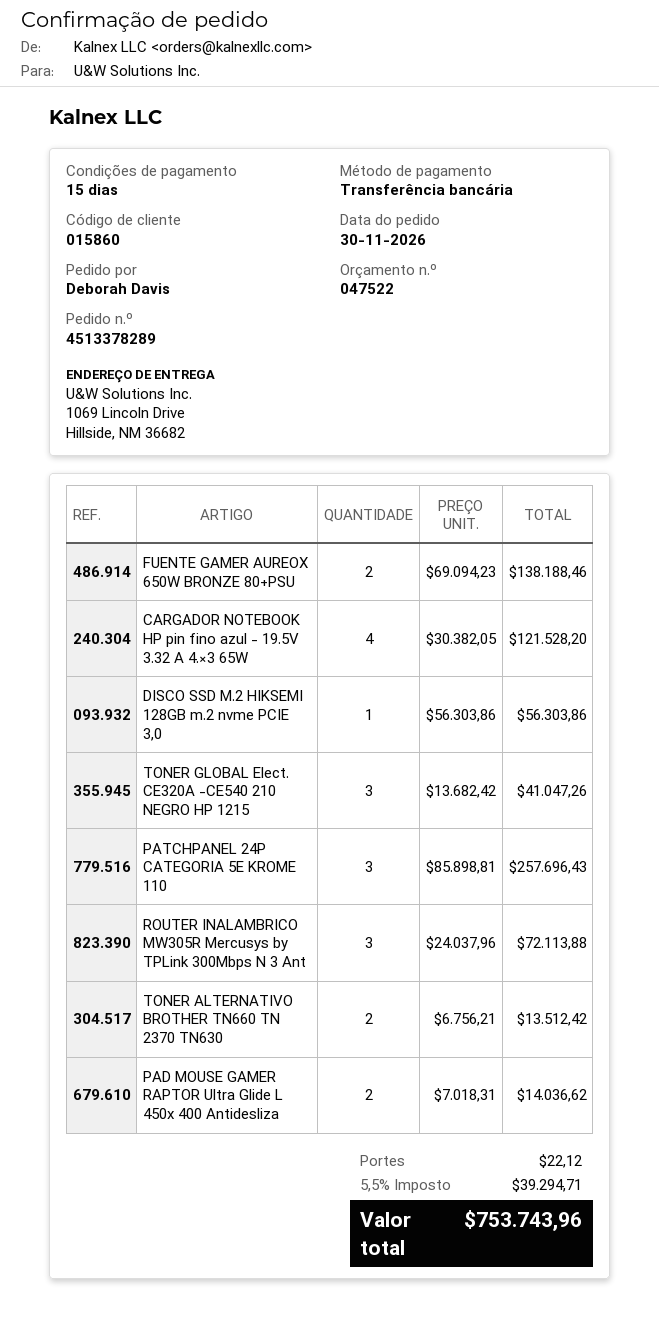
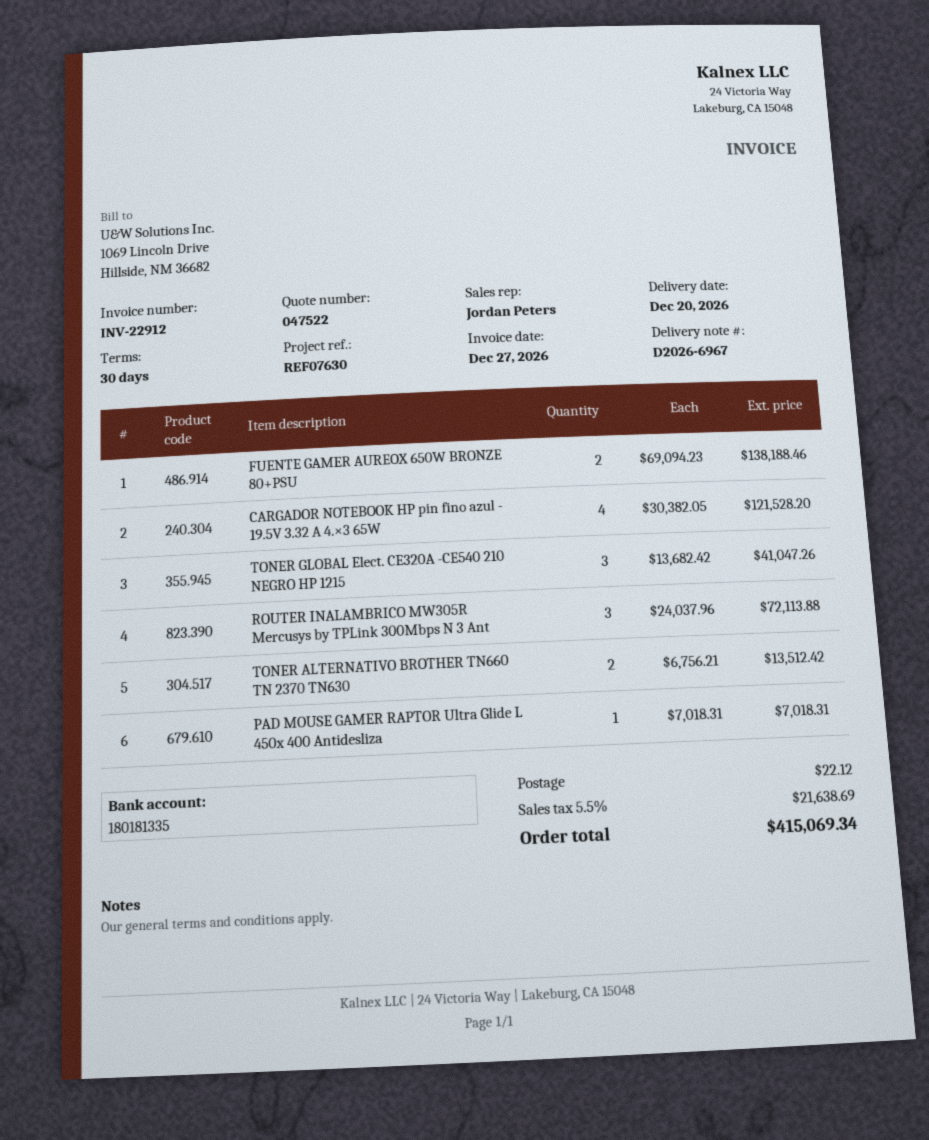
payment terms: 15 days -> 30 days
DISCO SSD M.2 HIKSEMI 128GB m.2 nvme PCIE 3,0: 1 x 56303.86 = 56303.86 -> none
PATCHPANEL 24P CATEGORIA 5E KROME 110: 3 x 85898.81 = 257696.43 -> none
PAD MOUSE GAMER RAPTOR Ultra Glide L 450x 400 Antidesliza: 2 x 7018.31 = 14036.62 -> 1 x 7018.31 = 7018.31
tax: 5.5% = 39294.71 -> 5.5% = 21638.69
total: 753743.96 -> 415069.34

